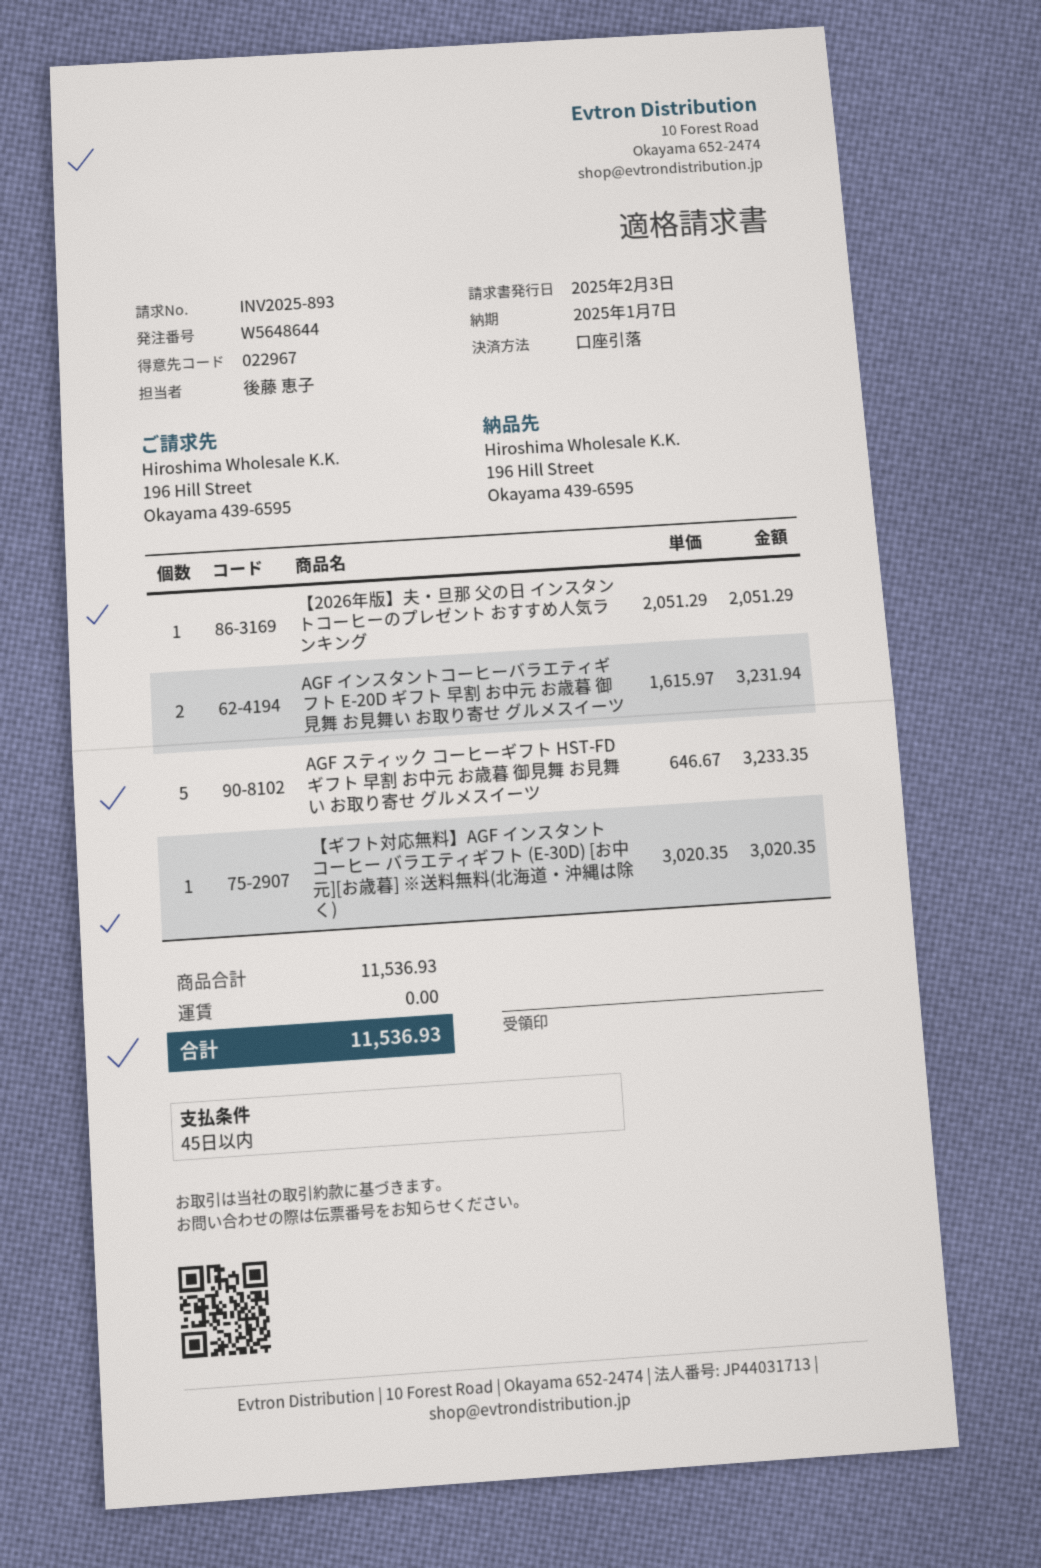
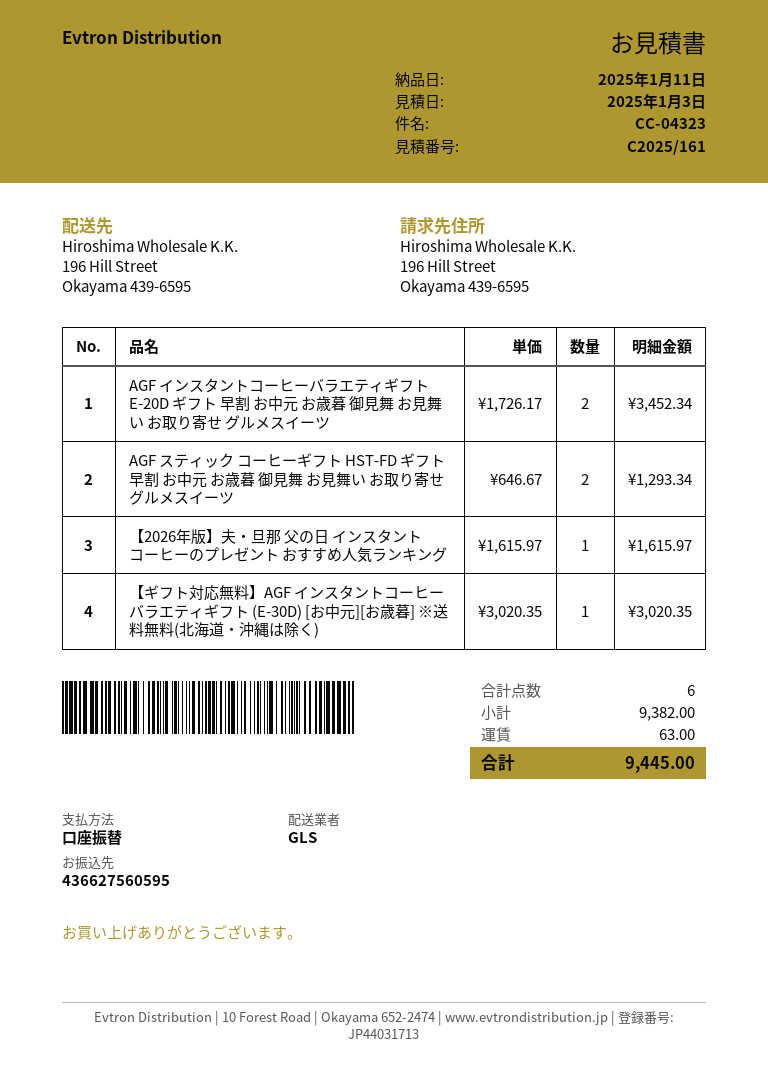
delivery date: 2025-01-07 -> 2025-01-11
【2026年版】夫・旦那 父の日 インスタントコーヒーのプレゼント おすすめ人気ランキング: 1 x 2051.29 = 2051.29 -> 1 x 1615.97 = 1615.97
AGF インスタントコーヒーバラエティギフト E-20D ギフト 早割 お中元 お歳暮 御見舞 お見舞い お取り寄せ グルメスイーツ: 2 x 1615.97 = 3231.94 -> 2 x 1726.17 = 3452.34
AGF スティック コーヒーギフト HST-FD ギフト 早割 お中元 お歳暮 御見舞 お見舞い お取り寄せ グルメスイーツ: 5 x 646.67 = 3233.35 -> 2 x 646.67 = 1293.34
subtotal: 11536.93 -> 9382.00
shipping: 0.00 -> 63.00
total: 11536.93 -> 9445.00

